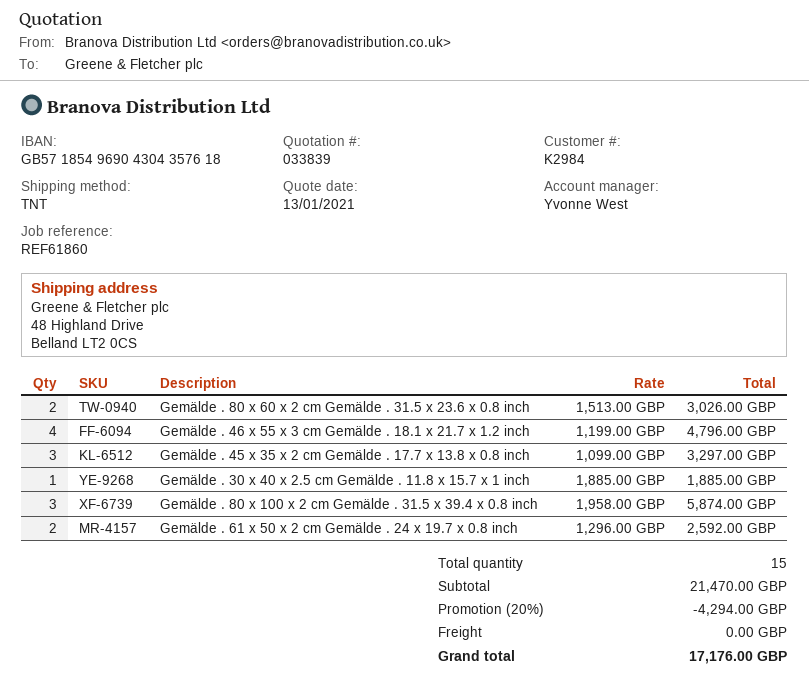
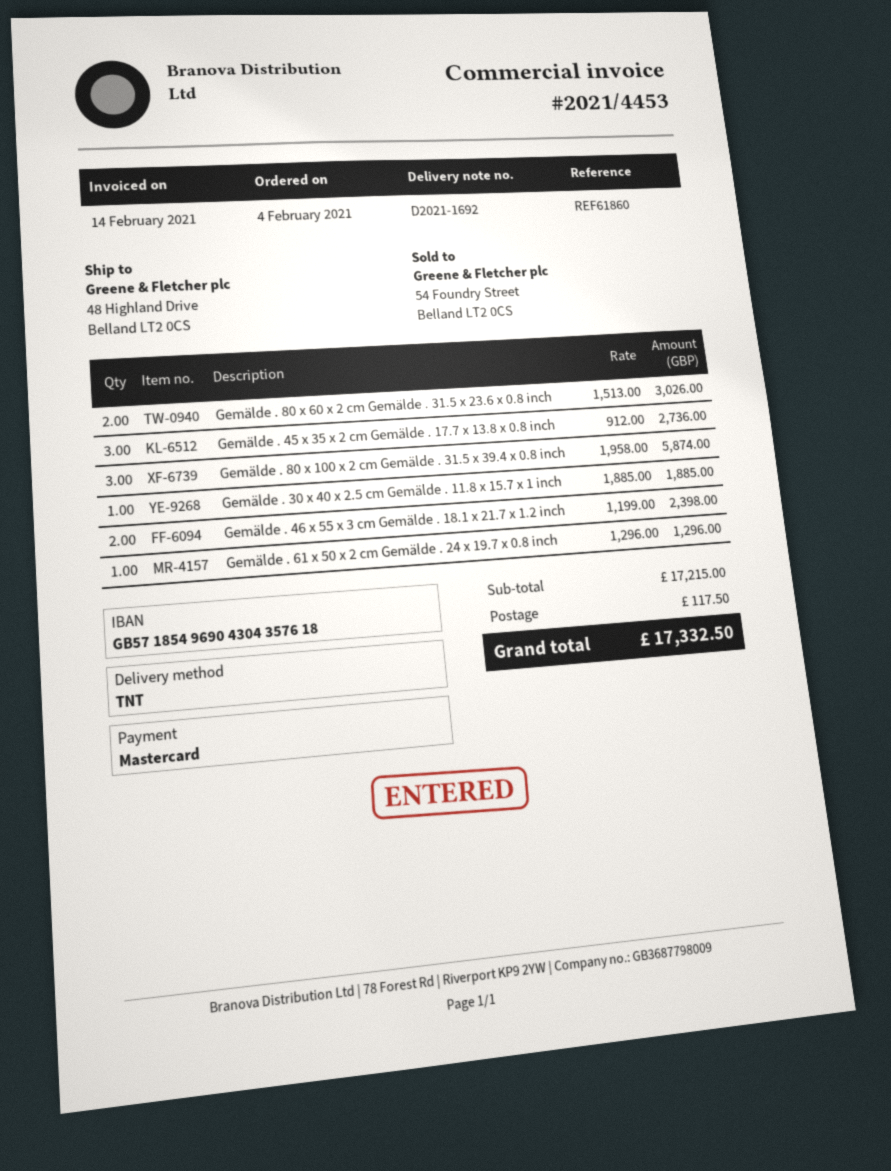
Gemälde . 46 x 55 x 3 cm Gemälde . 18.1 x 21.7 x 1.2 inch: 4 x 1199.00 = 4796.00 -> 2 x 1199.00 = 2398.00
Gemälde . 45 x 35 x 2 cm Gemälde . 17.7 x 13.8 x 0.8 inch: 3 x 1099.00 = 3297.00 -> 3 x 912.00 = 2736.00
Gemälde . 61 x 50 x 2 cm Gemälde . 24 x 19.7 x 0.8 inch: 2 x 1296.00 = 2592.00 -> 1 x 1296.00 = 1296.00
subtotal: 21470.00 -> 17215.00
discount: 20% = 4294.00 -> none
shipping: 0.00 -> 117.50
total: 17176.00 -> 17332.50

